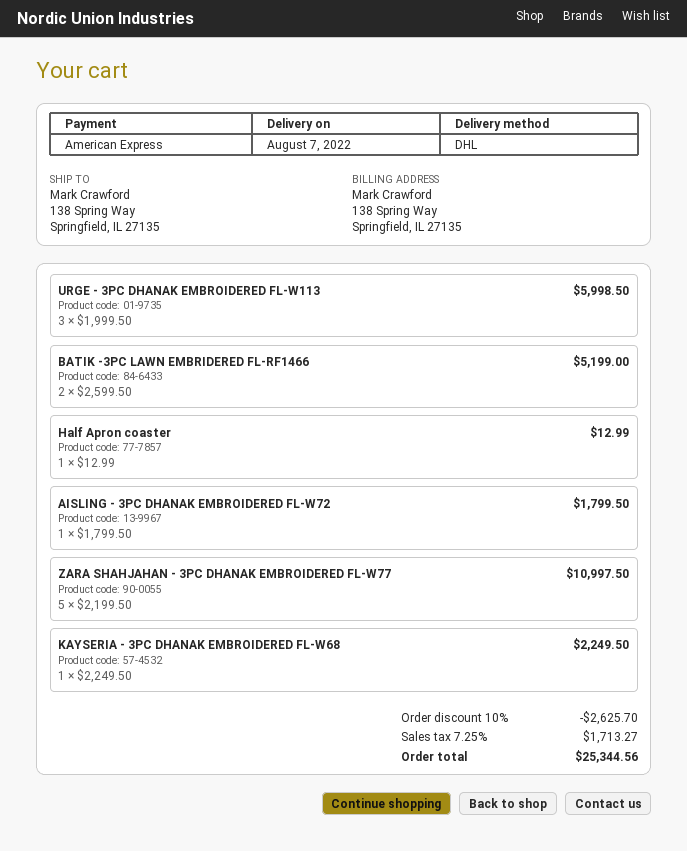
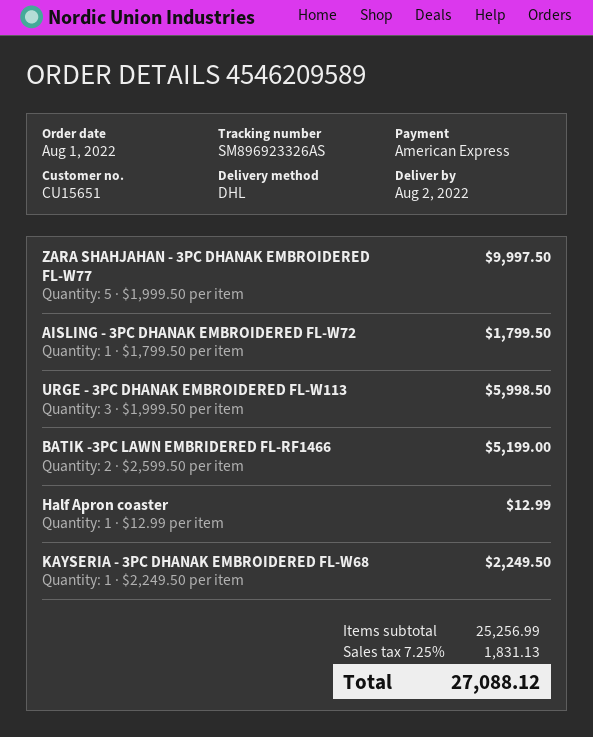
delivery date: 2022-08-07 -> 2022-08-02
ZARA SHAHJAHAN - 3PC DHANAK EMBROIDERED FL-W77: 5 x 2199.50 = 10997.50 -> 5 x 1999.50 = 9997.50
discount: 10% = 2625.70 -> none
tax: 7.25% = 1713.27 -> 7.25% = 1831.13
total: 25344.56 -> 27088.12

